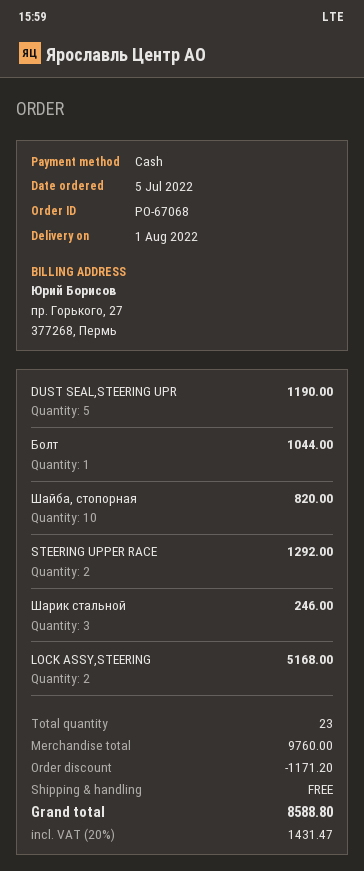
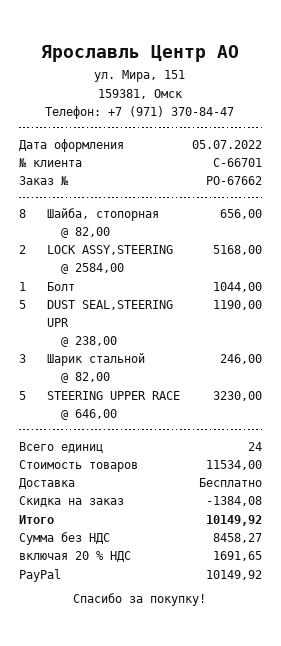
order number: PO-67068 -> PO-67662
payment method: cash -> PayPal
Шайба, стопорная: 10 for 820.00 -> 8 for 656.00
STEERING UPPER RACE: 2 for 1292.00 -> 5 for 3230.00
total quantity: 23 -> 24
subtotal: 9760.00 -> 11534.00
discount: 1171.20 -> 1384.08
tax: 20% = 1431.47 -> 20% = 1691.65
total: 8588.80 -> 10149.92

